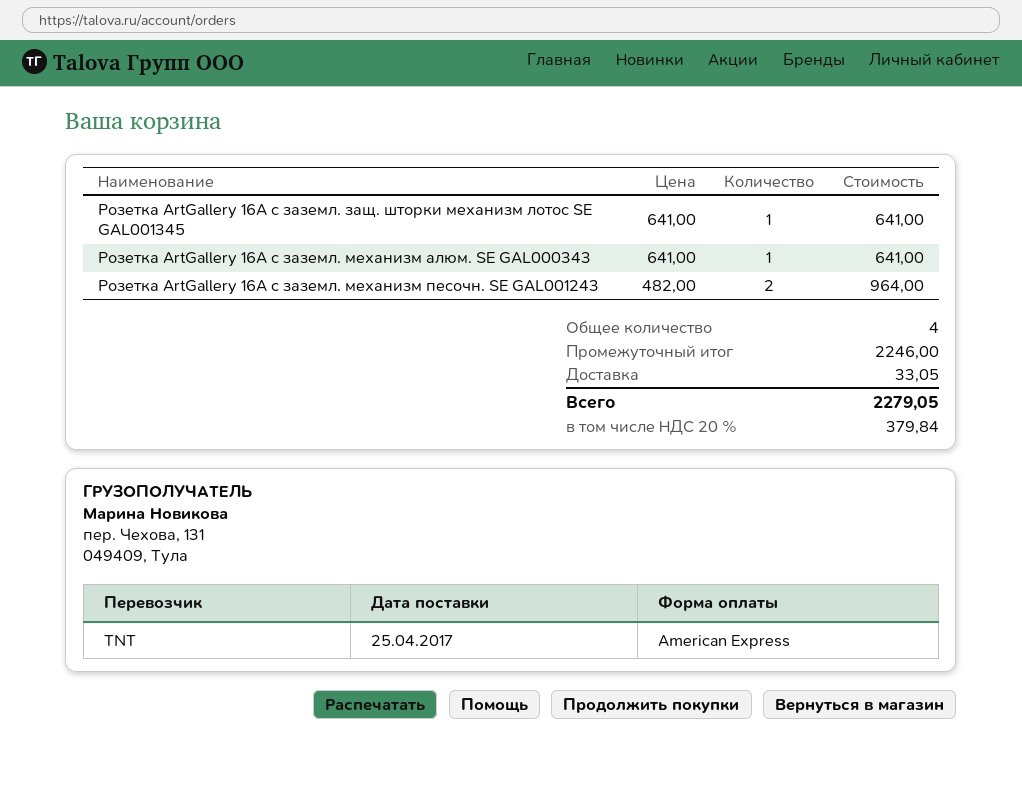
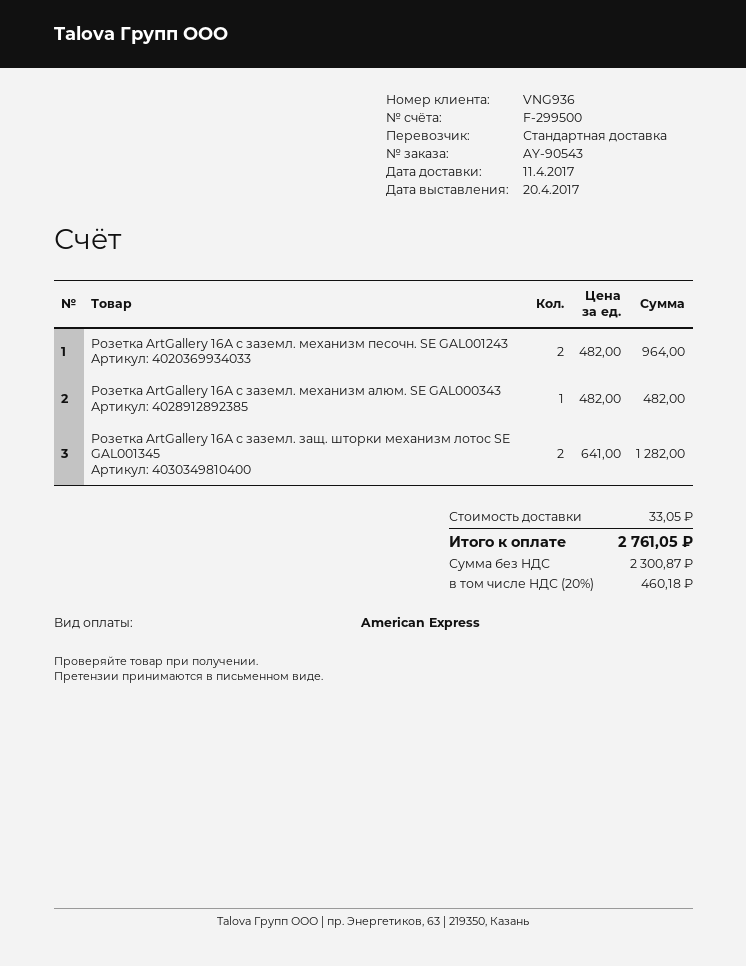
delivery date: 2017-04-25 -> 2017-04-11
shipping method: TNT -> standard
Розетка ArtGallery 16А с заземл. защ. шторки механизм лотос SE GAL001345: 1 x 641.00 = 641.00 -> 2 x 641.00 = 1282.00
Розетка ArtGallery 16А с заземл. механизм алюм. SE GAL000343: 1 x 641.00 = 641.00 -> 1 x 482.00 = 482.00
tax: 20% = 379.84 -> 20% = 460.18
total: 2279.05 -> 2761.05

